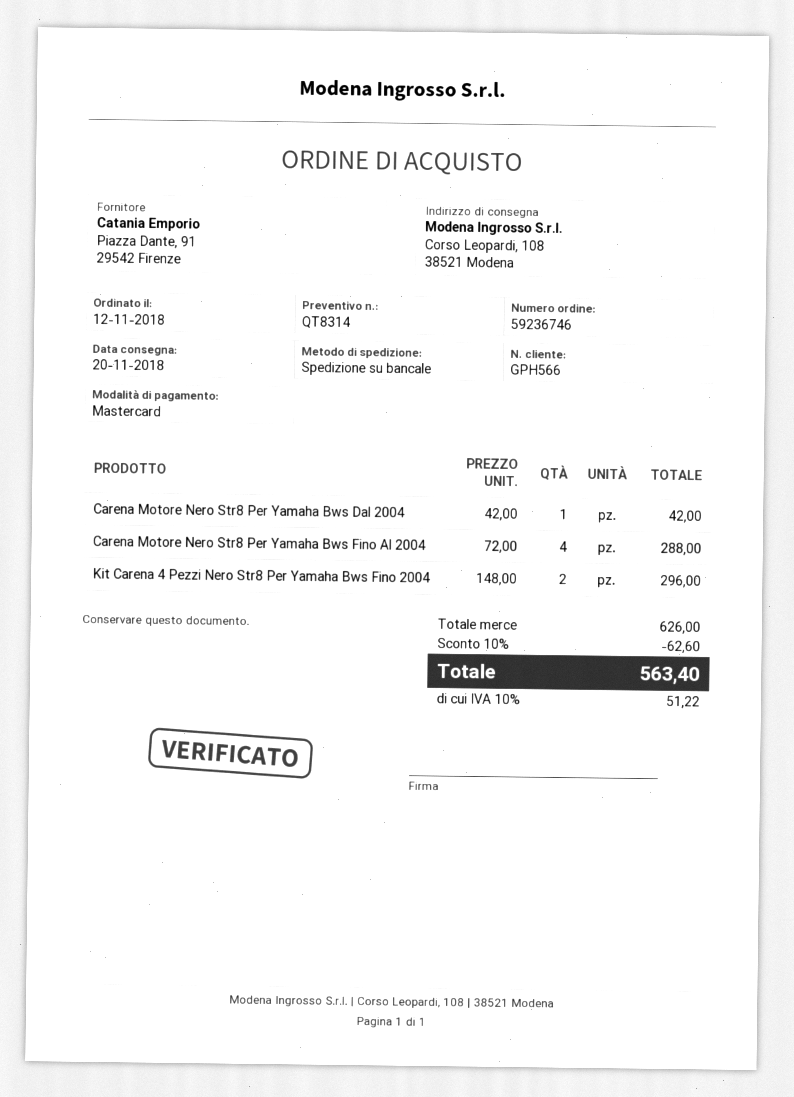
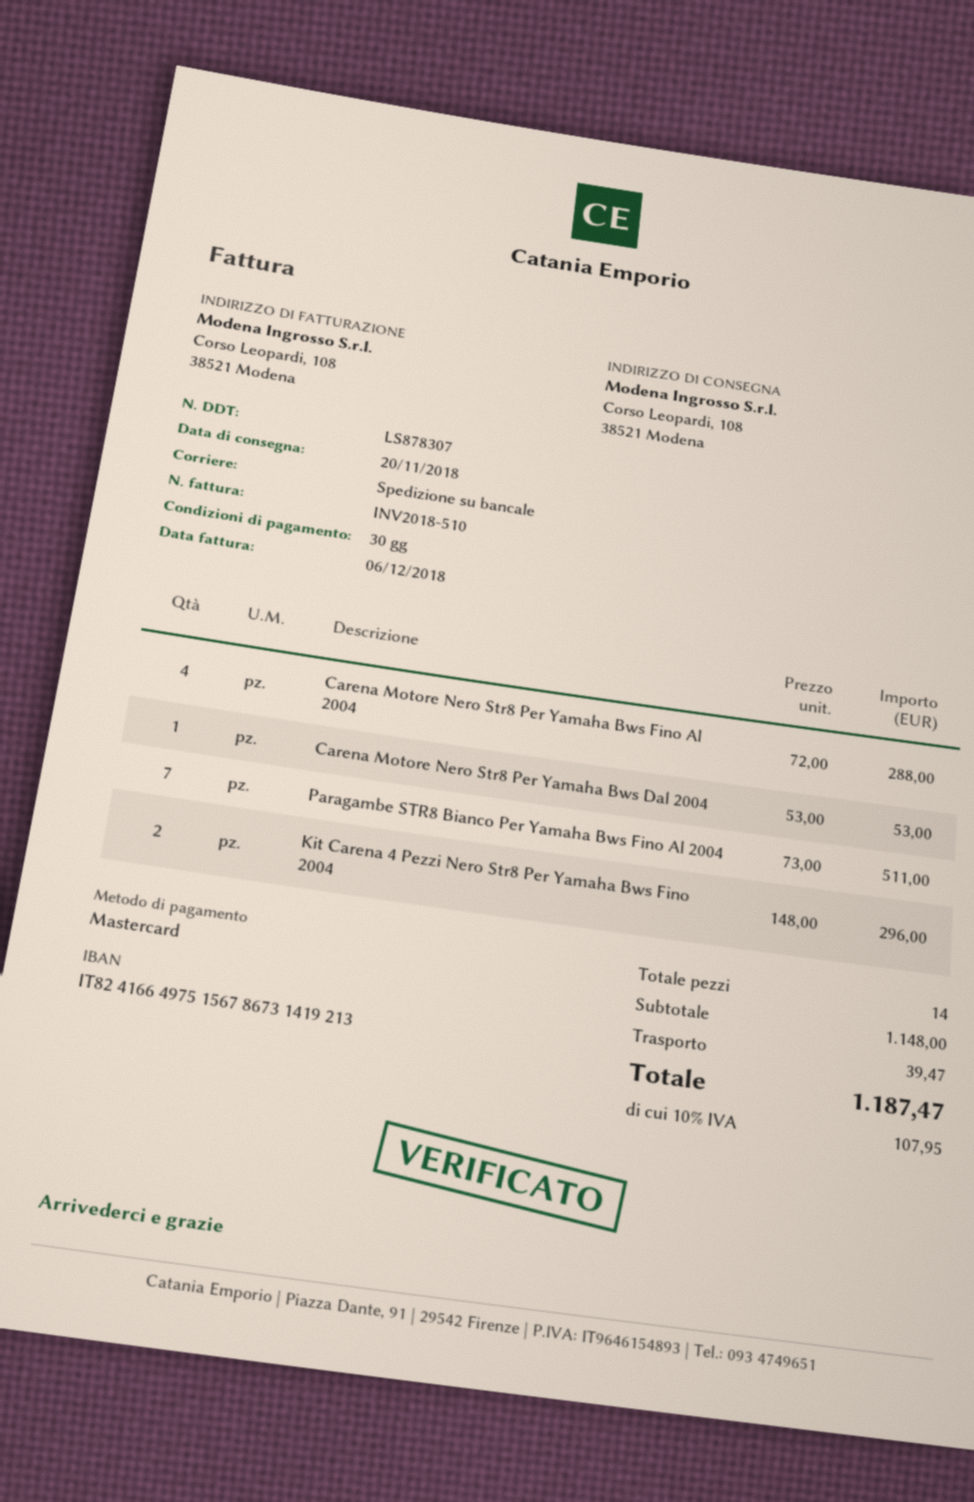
Carena Motore Nero Str8 Per Yamaha Bws Dal 2004: 1 x 42.00 = 42.00 -> 1 x 53.00 = 53.00
Paragambe STR8 Bianco Per Yamaha Bws Fino Al 2004: none -> 7 x 73.00 = 511.00
subtotal: 626.00 -> 1148.00
discount: 10% = 62.60 -> none
shipping: none -> 39.47
tax: 10% = 51.22 -> 10% = 107.95
total: 563.40 -> 1187.47

